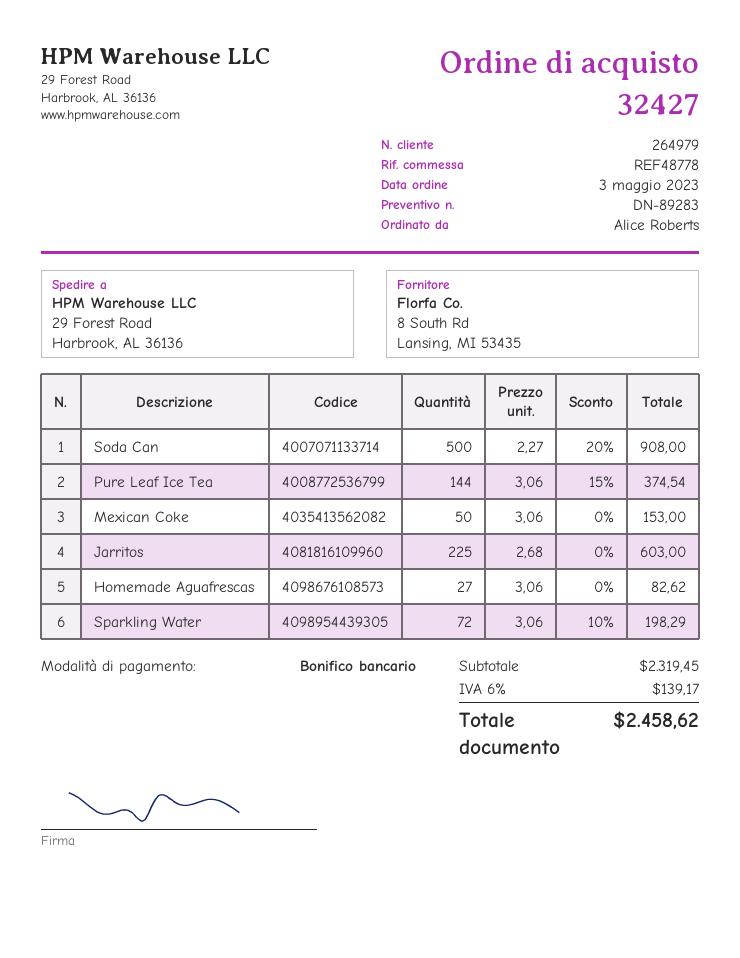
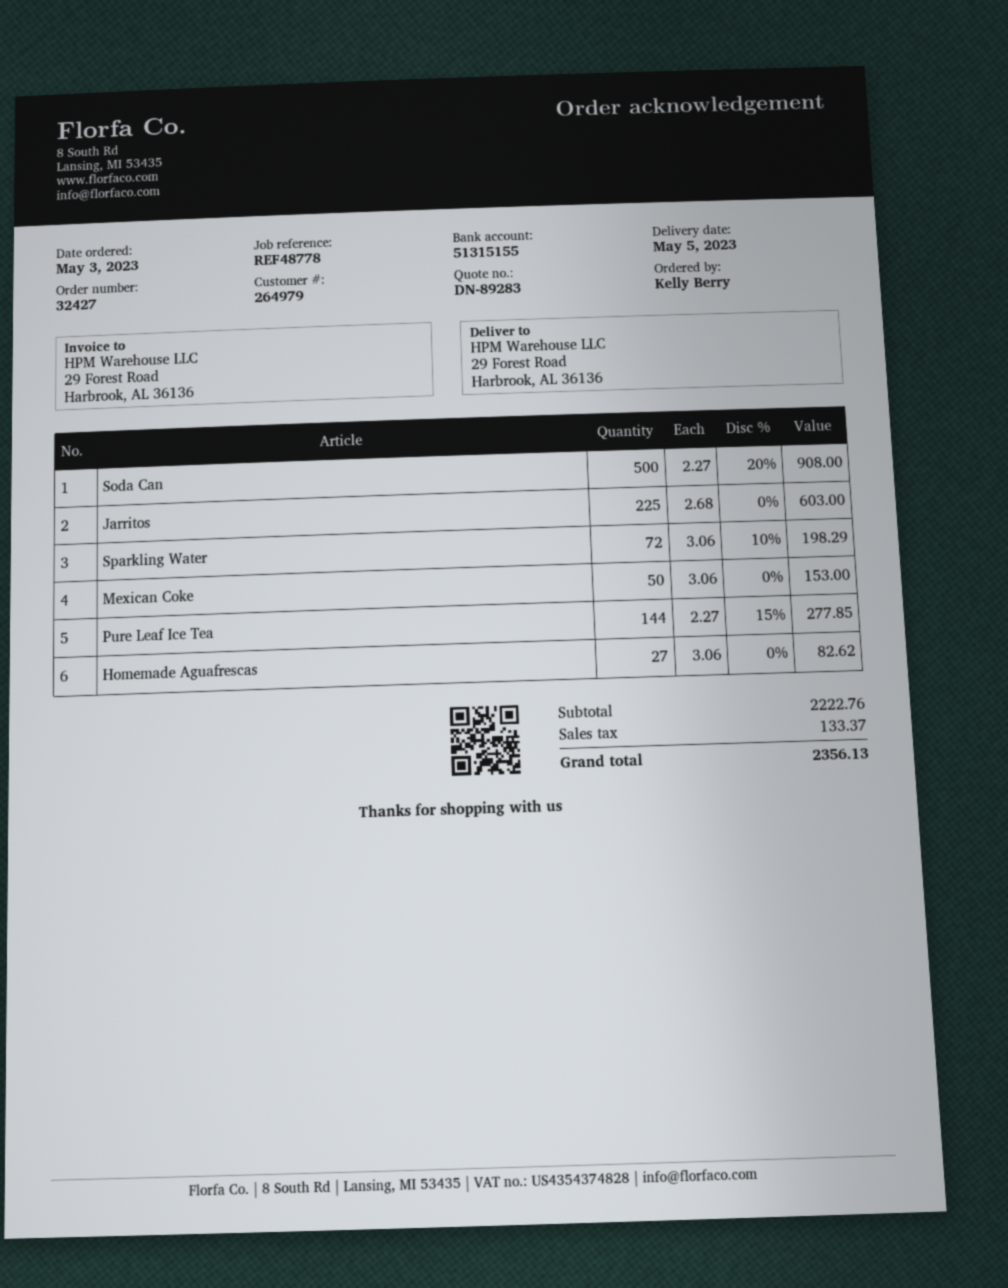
ordered by: Alice Roberts -> Kelly Berry
Pure Leaf Ice Tea: 144 x 3.06 - 15% = 374.54 -> 144 x 2.27 - 15% = 277.85
subtotal: 2319.45 -> 2222.76
tax: 139.17 -> 133.37
total: 2458.62 -> 2356.13

